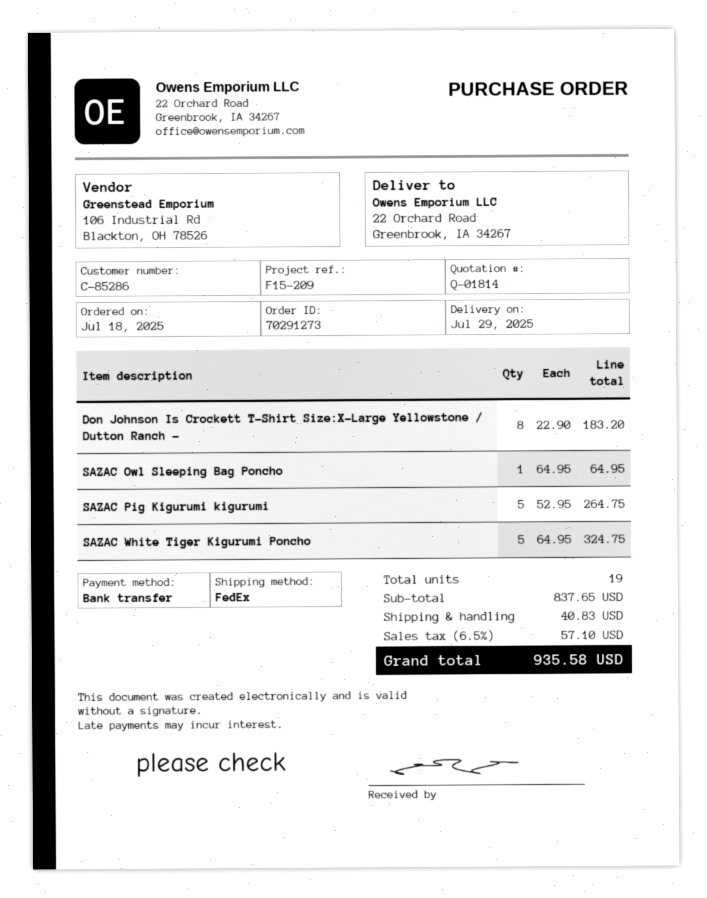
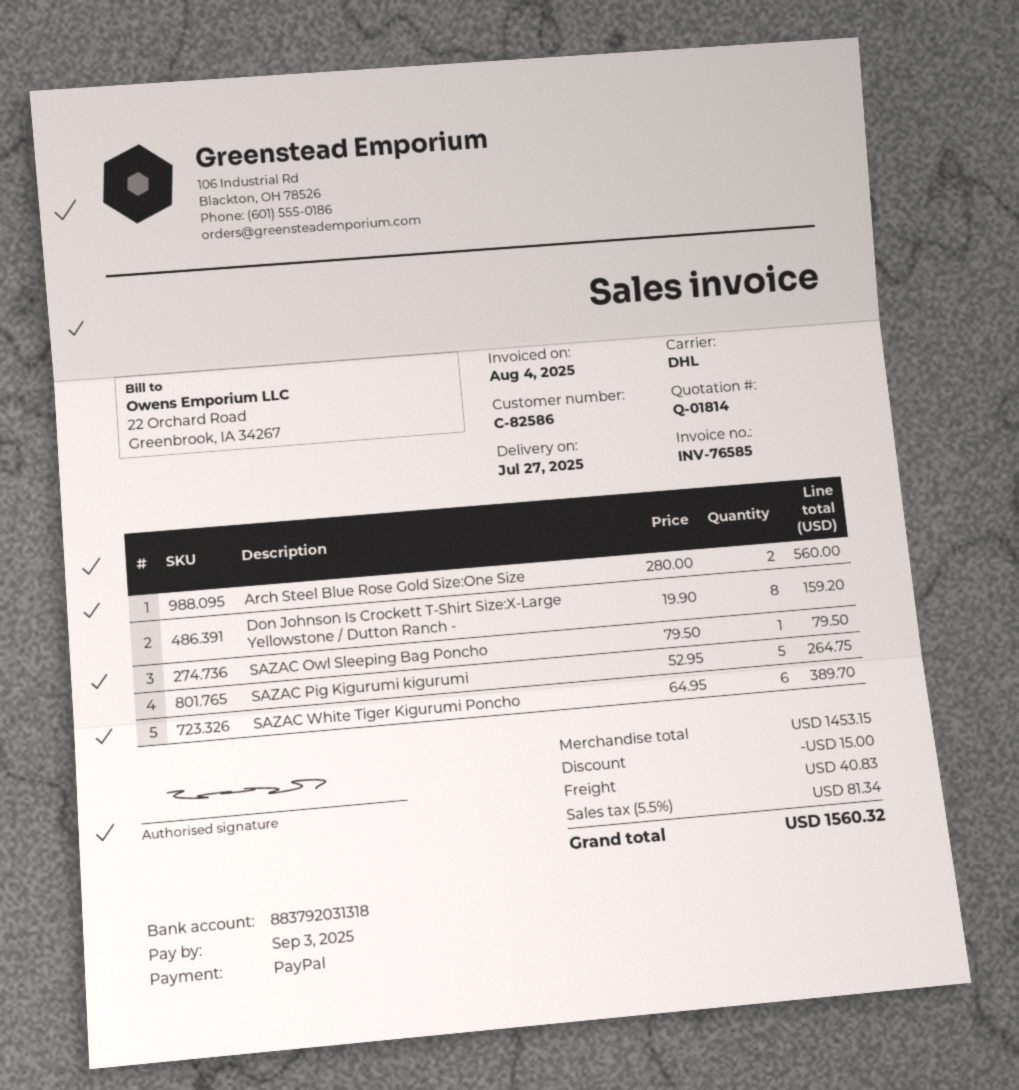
delivery date: 2025-07-29 -> 2025-07-27
customer number: C-85286 -> C-82586
payment method: bank transfer -> PayPal
shipping method: FedEx -> DHL
Don Johnson Is Crockett T-Shirt Size:X-Large Yellowstone / Dutton Ranch -: 8 x 22.90 = 183.20 -> 8 x 19.90 = 159.20
SAZAC Owl Sleeping Bag Poncho: 1 x 64.95 = 64.95 -> 1 x 79.50 = 79.50
SAZAC White Tiger Kigurumi Poncho: 5 x 64.95 = 324.75 -> 6 x 64.95 = 389.70
Arch Steel Blue Rose Gold Size:One Size: none -> 2 x 280.00 = 560.00
subtotal: 837.65 -> 1453.15
discount: none -> 15.00
tax: 6.5% = 57.10 -> 5.5% = 81.34
total: 935.58 -> 1560.32

